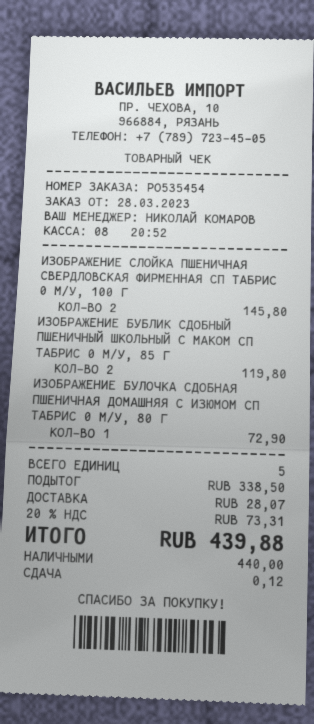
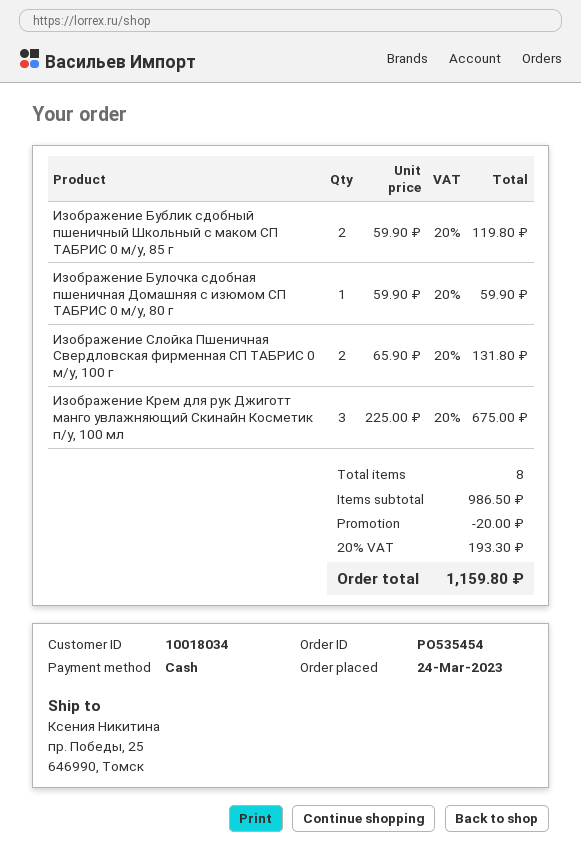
order date: 2023-03-28 -> 2023-03-24
ИЗОБРАЖЕНИЕ СЛОЙКА ПШЕНИЧНАЯ СВЕРДЛОВСКАЯ ФИРМЕННАЯ СП ТАБРИС 0 М/У, 100 Г: 2 for 145.80 -> 2 for 131.80
ИЗОБРАЖЕНИЕ БУЛОЧКА СДОБНАЯ ПШЕНИЧНАЯ ДОМАШНЯЯ С ИЗЮМОМ СП ТАБРИС 0 М/У, 80 Г: 1 for 72.90 -> 1 for 59.90
Изображение Крем для рук Джиготт манго увлажняющий Скинайн Косметик п/у, 100 мл: none -> 3 for 675.00
total quantity: 5 -> 8
subtotal: 338.50 -> 986.50
discount: none -> 20.00
shipping: 28.07 -> none
tax: 20% = 73.31 -> 20% = 193.30
total: 439.88 -> 1159.80

